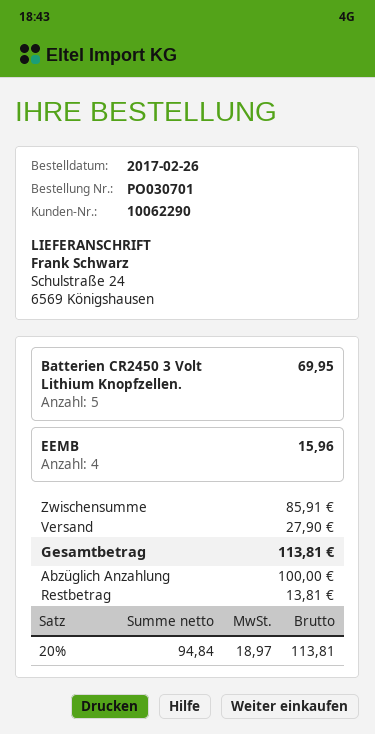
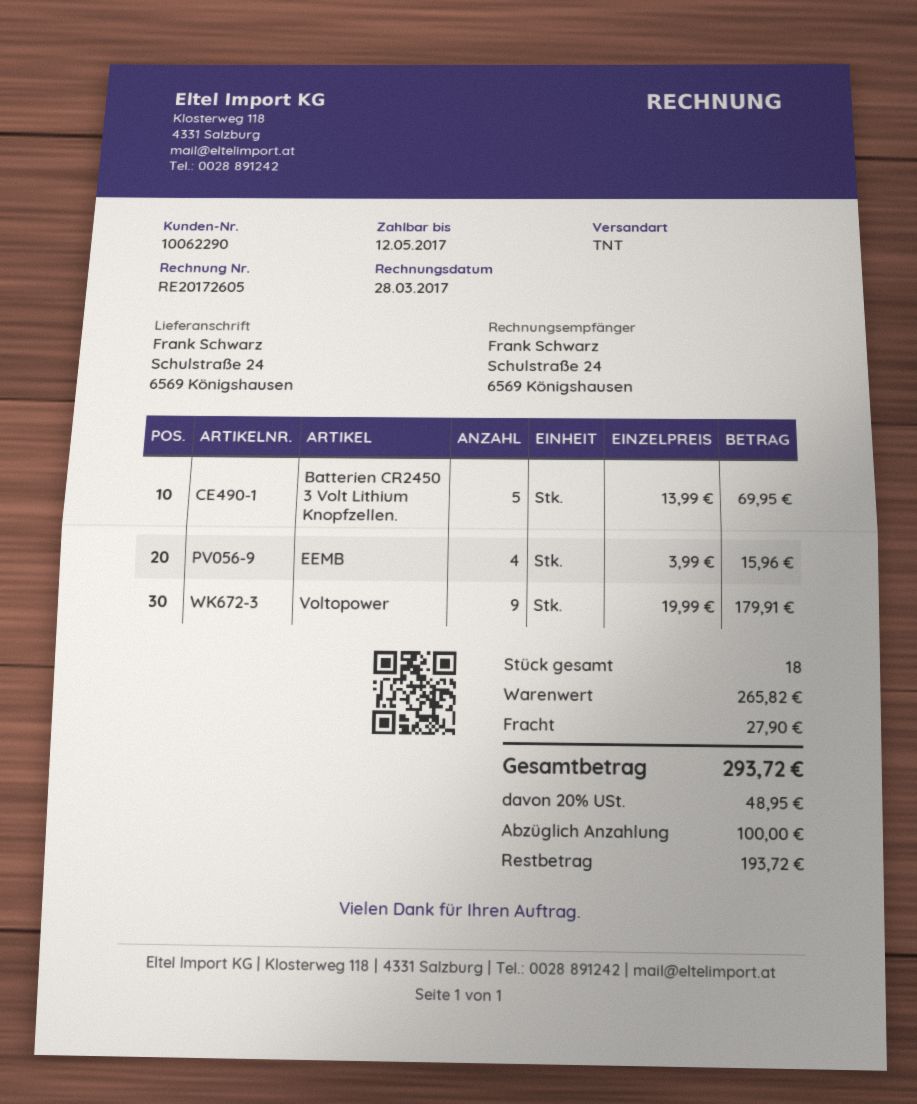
Voltopower: none -> 9 for 179.91
subtotal: 85.91 -> 265.82
tax: 20% = 18.97 -> 20% = 48.95
total: 113.81 -> 293.72
balance: 13.81 -> 193.72

